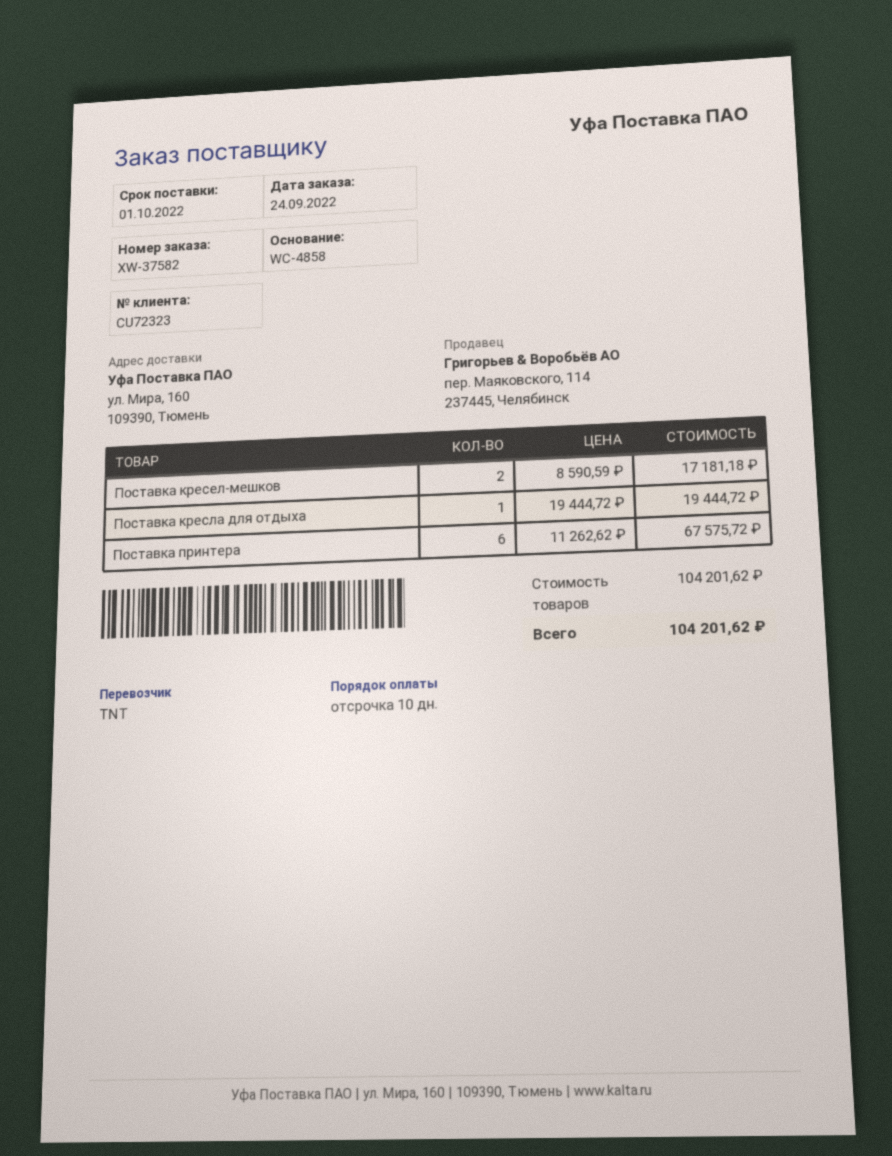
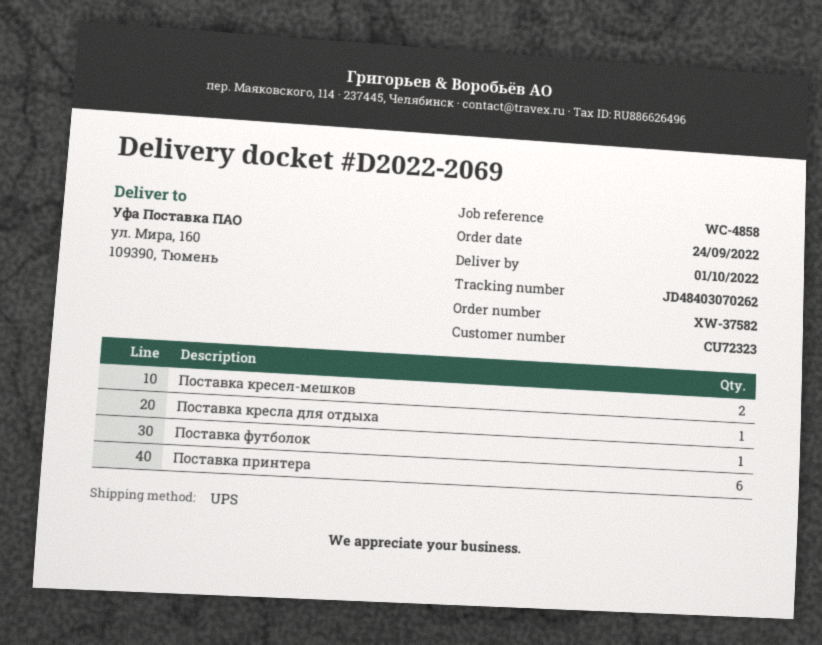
shipping method: TNT -> UPS
Поставка футболок: none -> 1

